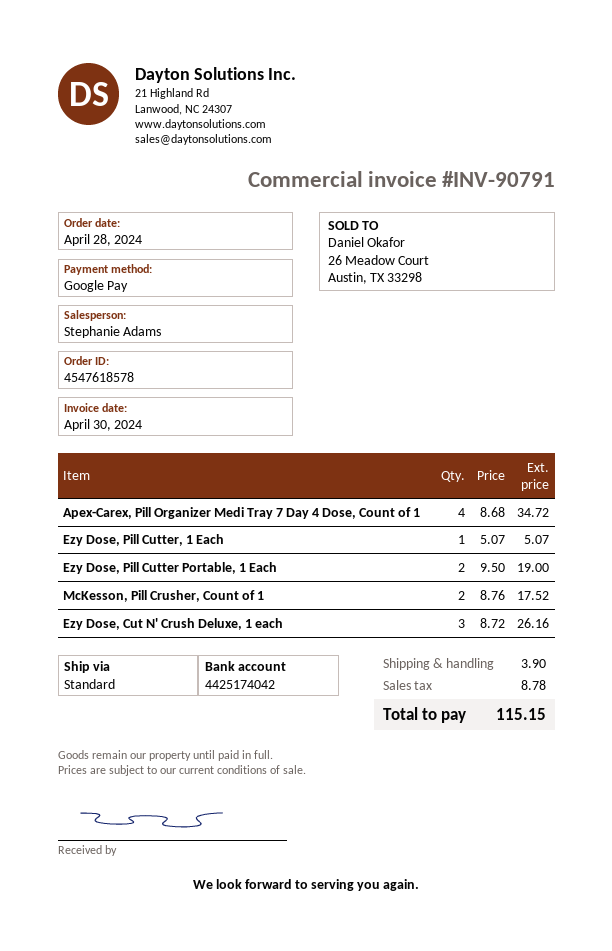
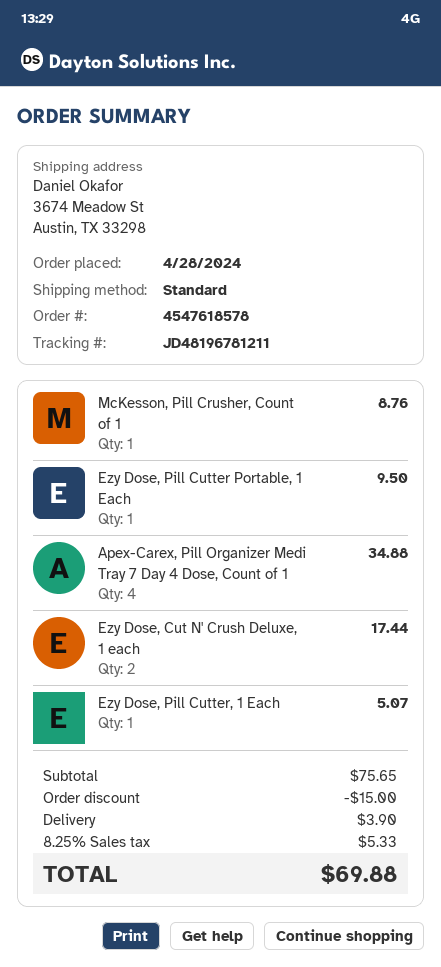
Apex-Carex, Pill Organizer Medi Tray 7 Day 4 Dose, Count of 1: 4 for 34.72 -> 4 for 34.88
Ezy Dose, Pill Cutter Portable, 1 Each: 2 for 19.00 -> 1 for 9.50
McKesson, Pill Crusher, Count of 1: 2 for 17.52 -> 1 for 8.76
Ezy Dose, Cut N' Crush Deluxe, 1 each: 3 for 26.16 -> 2 for 17.44
discount: none -> 15.00
tax: 8.78 -> 5.33
total: 115.15 -> 69.88

